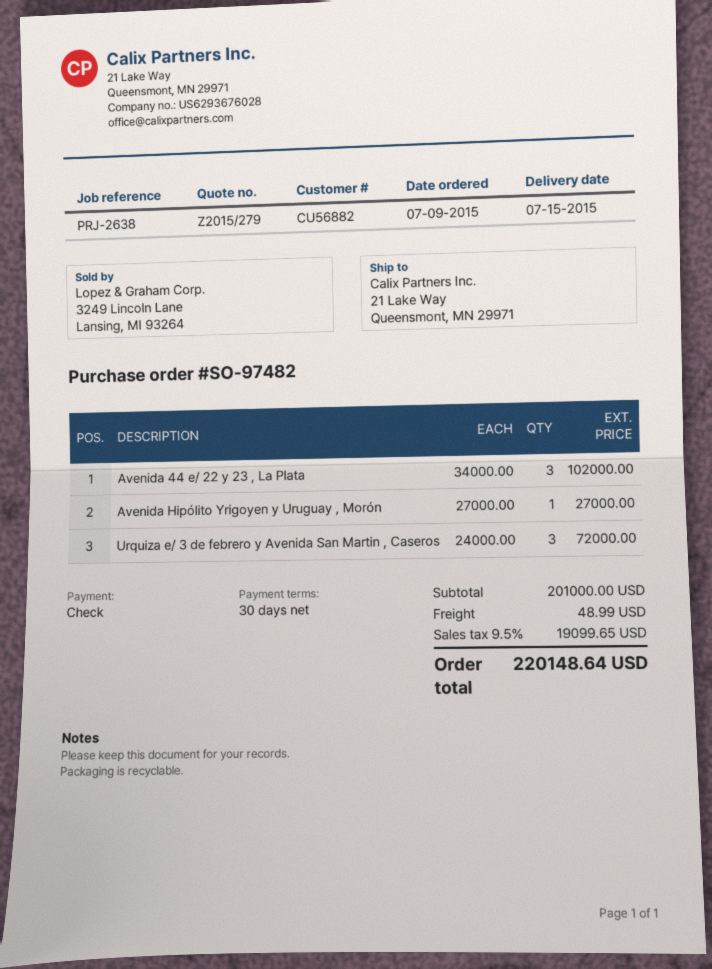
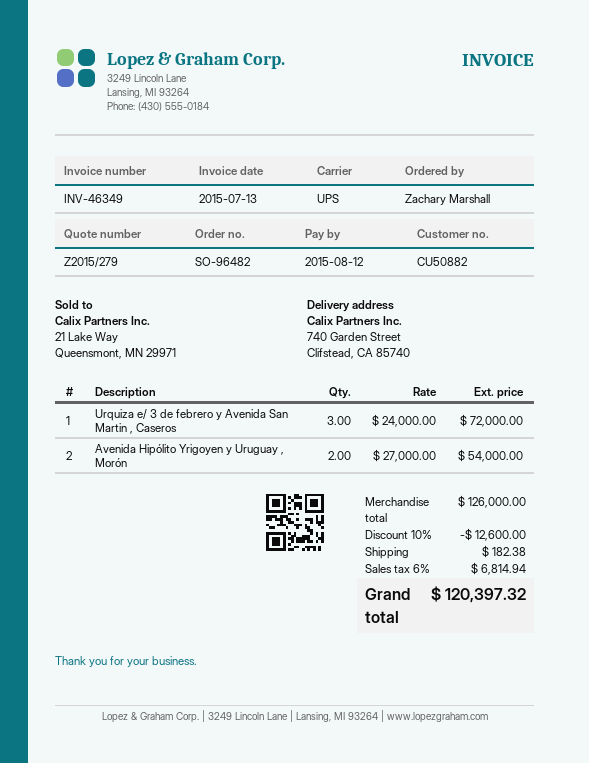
order number: SO-97482 -> SO-96482
customer number: CU56882 -> CU50882
ship to: 21 Lake Way, Queensmont, MN 29971 -> 740 Garden Street, Clifstead, CA 85740
Avenida 44 e/ 22 y 23 , La Plata: 3 x 34000.00 = 102000.00 -> none
Avenida Hipólito Yrigoyen y Uruguay , Morón: 1 x 27000.00 = 27000.00 -> 2 x 27000.00 = 54000.00
subtotal: 201000.00 -> 126000.00
discount: none -> 10% = 12600.00
shipping: 48.99 -> 182.38
tax: 9.5% = 19099.65 -> 6% = 6814.94
total: 220148.64 -> 120397.32

